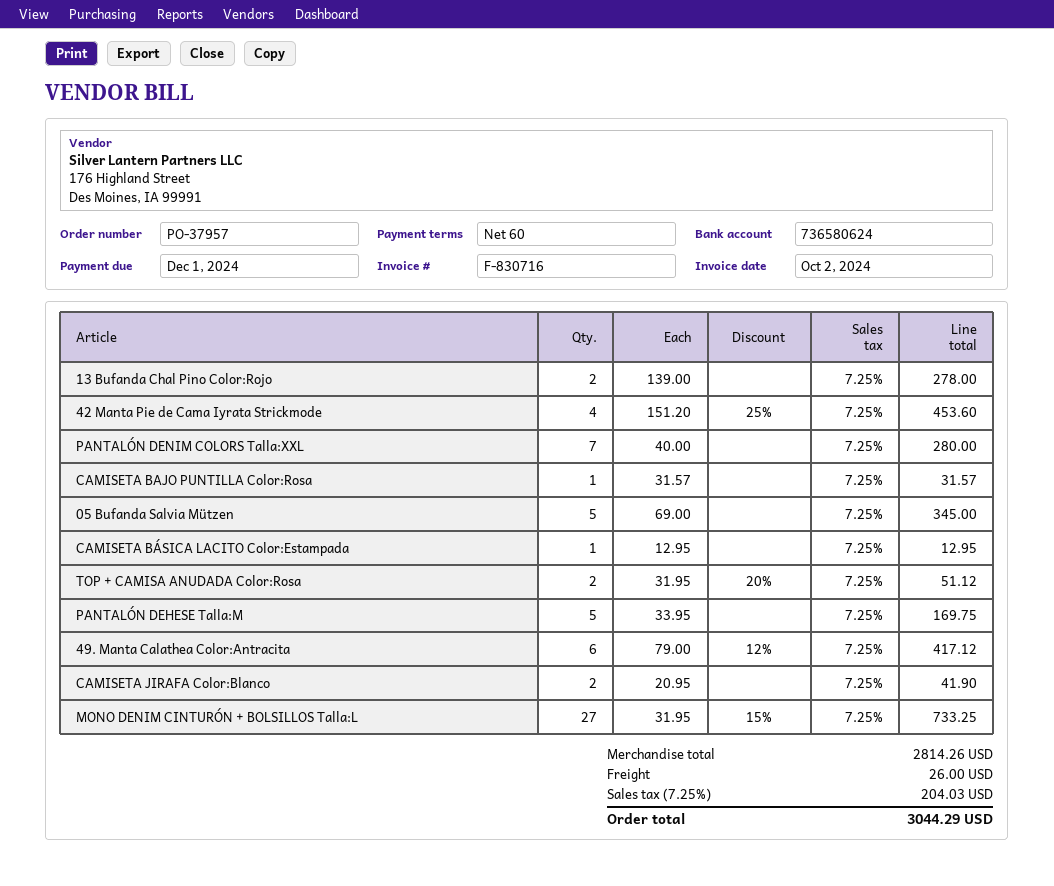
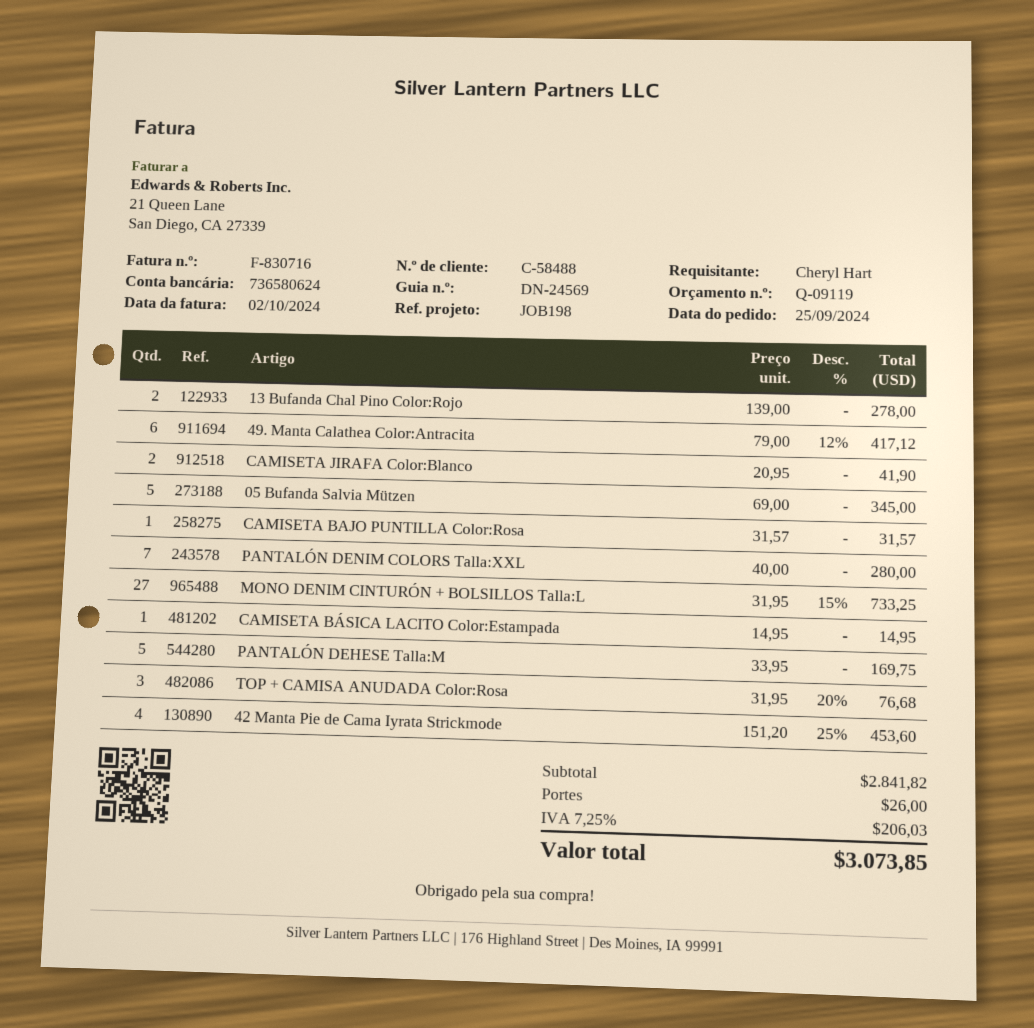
CAMISETA BÁSICA LACITO Color:Estampada: 1 x 12.95 = 12.95 -> 1 x 14.95 = 14.95
TOP + CAMISA ANUDADA Color:Rosa: 2 x 31.95 - 20% = 51.12 -> 3 x 31.95 - 20% = 76.68
subtotal: 2814.26 -> 2841.82
tax: 7.25% = 204.03 -> 7.25% = 206.03
total: 3044.29 -> 3073.85

